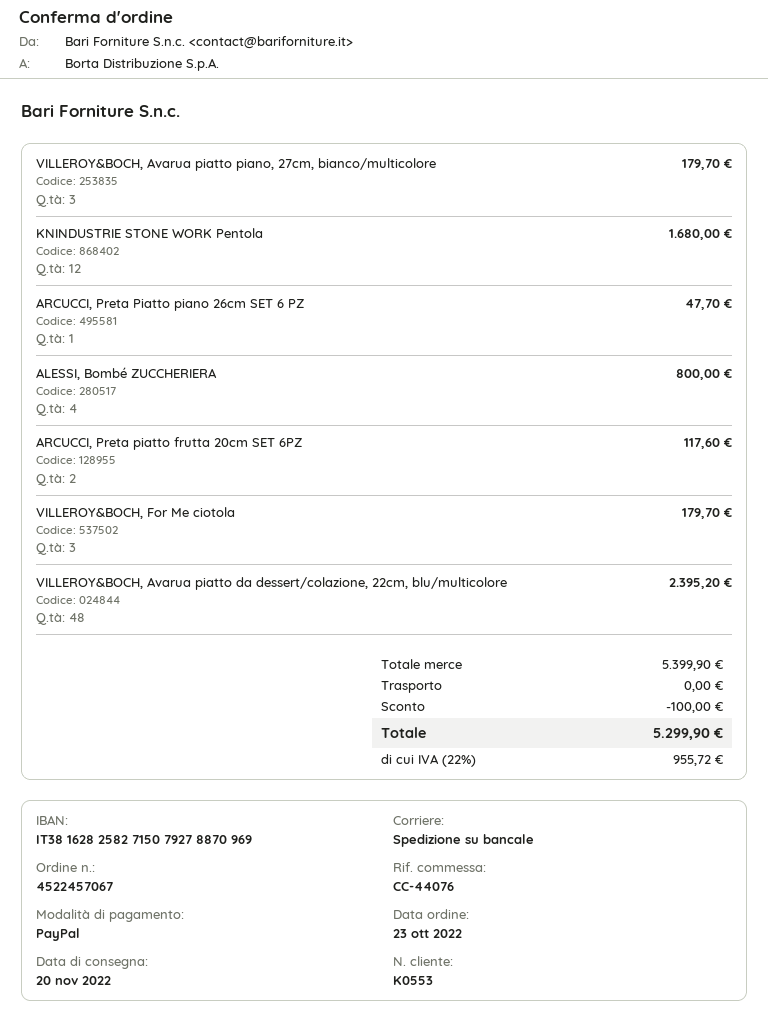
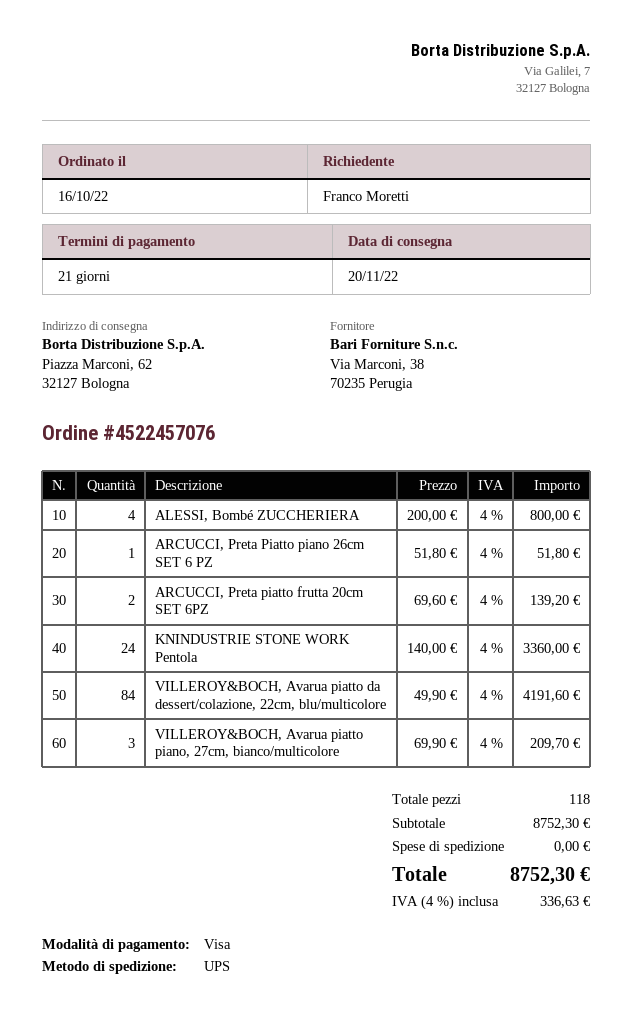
order number: 4522457067 -> 4522457076
order date: 2022-10-23 -> 2022-10-16
payment method: PayPal -> Visa
shipping method: pallet freight -> UPS
VILLEROY&BOCH, Avarua piatto piano, 27cm, bianco/multicolore: 3 for 179.70 -> 3 for 209.70
KNINDUSTRIE STONE WORK Pentola: 12 for 1680.00 -> 24 for 3360.00
ARCUCCI, Preta Piatto piano 26cm SET 6 PZ: 1 for 47.70 -> 1 for 51.80
ARCUCCI, Preta piatto frutta 20cm SET 6PZ: 2 for 117.60 -> 2 for 139.20
VILLEROY&BOCH, For Me ciotola: 3 for 179.70 -> none
VILLEROY&BOCH, Avarua piatto da dessert/colazione, 22cm, blu/multicolore: 48 for 2395.20 -> 84 for 4191.60
subtotal: 5399.90 -> 8752.30
discount: 100.00 -> none
tax: 22% = 955.72 -> 4% = 336.63
total: 5299.90 -> 8752.30

